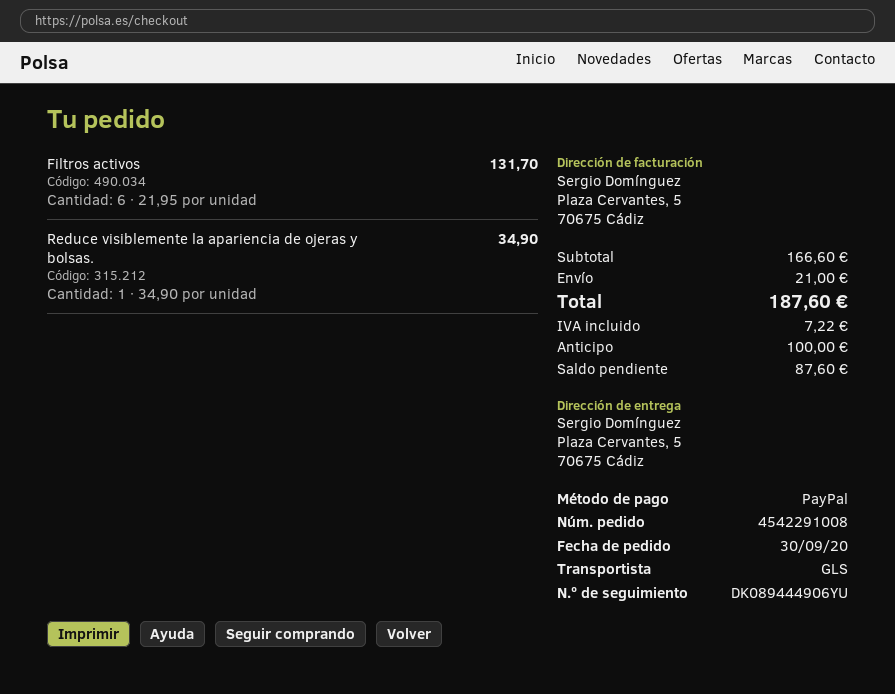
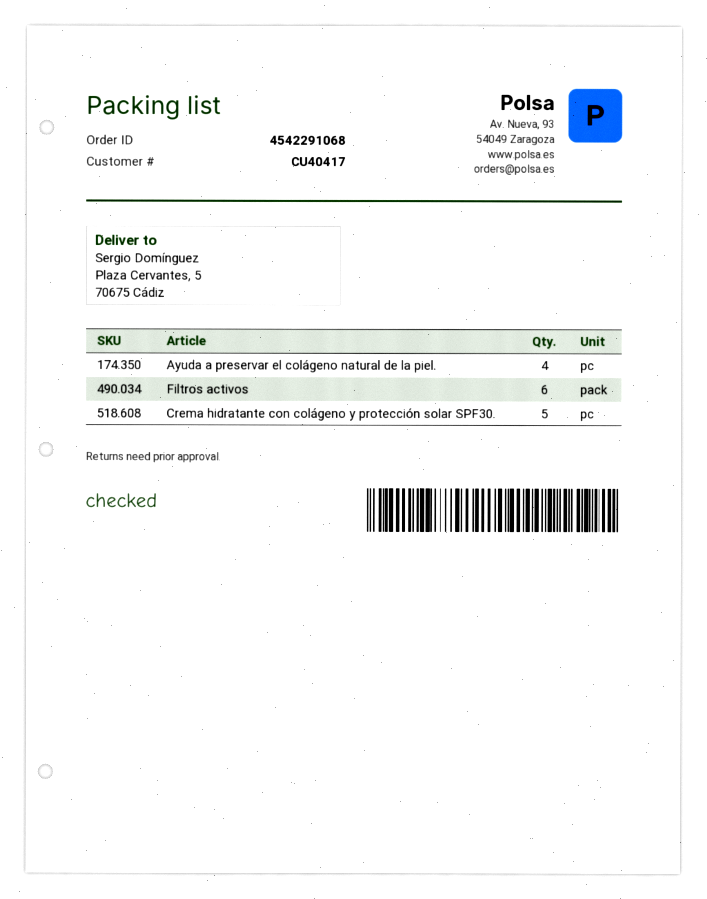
order number: 4542291008 -> 4542291068
Reduce visiblemente la apariencia de ojeras y bolsas.: 1 -> none
Ayuda a preservar el colágeno natural de la piel.: none -> 4
Crema hidratante con colágeno y protección solar SPF30.: none -> 5

